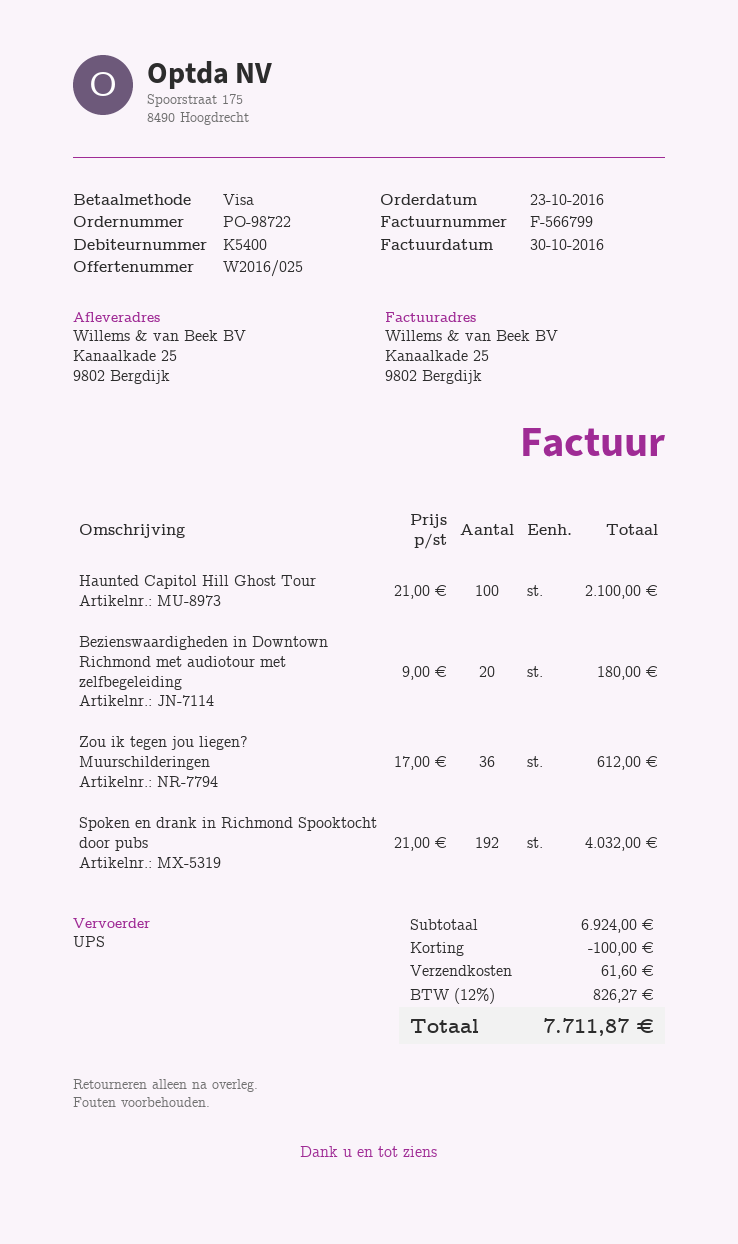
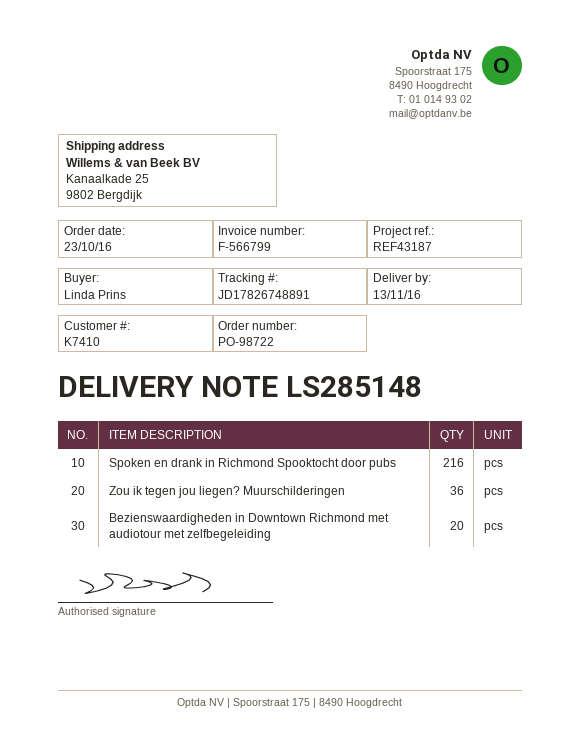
customer number: K5400 -> K7410
Haunted Capitol Hill Ghost Tour: 100 -> none
Spoken en drank in Richmond Spooktocht door pubs: 192 -> 216

